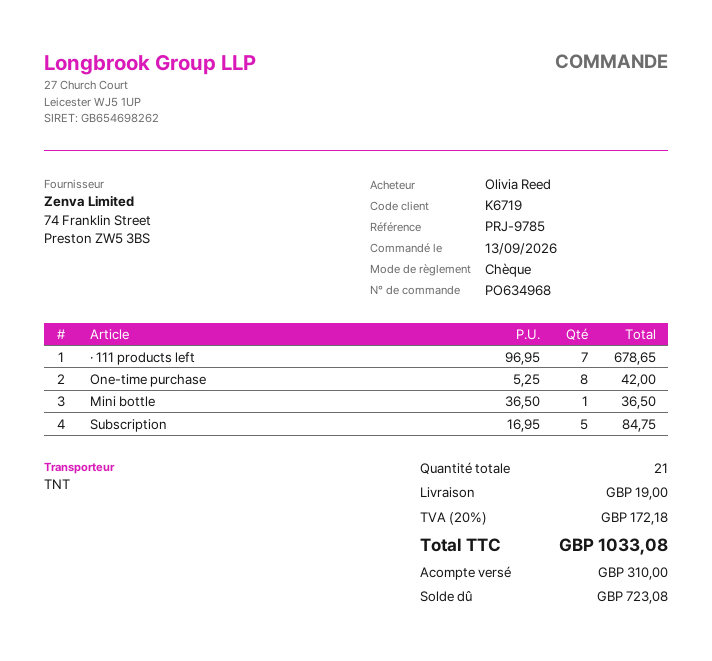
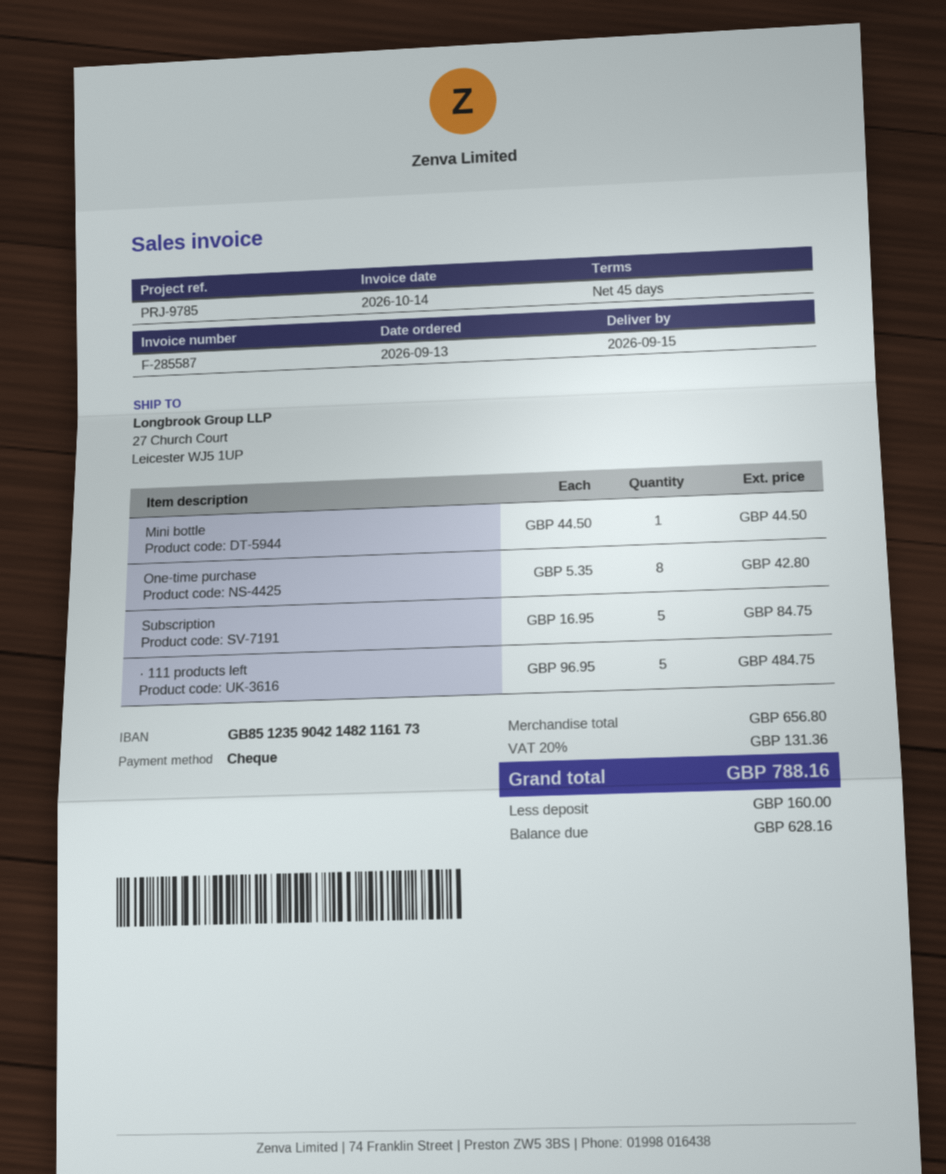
· 111 products left: 7 x 96.95 = 678.65 -> 5 x 96.95 = 484.75
One-time purchase: 8 x 5.25 = 42.00 -> 8 x 5.35 = 42.80
Mini bottle: 1 x 36.50 = 36.50 -> 1 x 44.50 = 44.50
shipping: 19.00 -> none
tax: 20% = 172.18 -> 20% = 131.36
total: 1033.08 -> 788.16
deposit: 310.00 -> 160.00
balance: 723.08 -> 628.16

